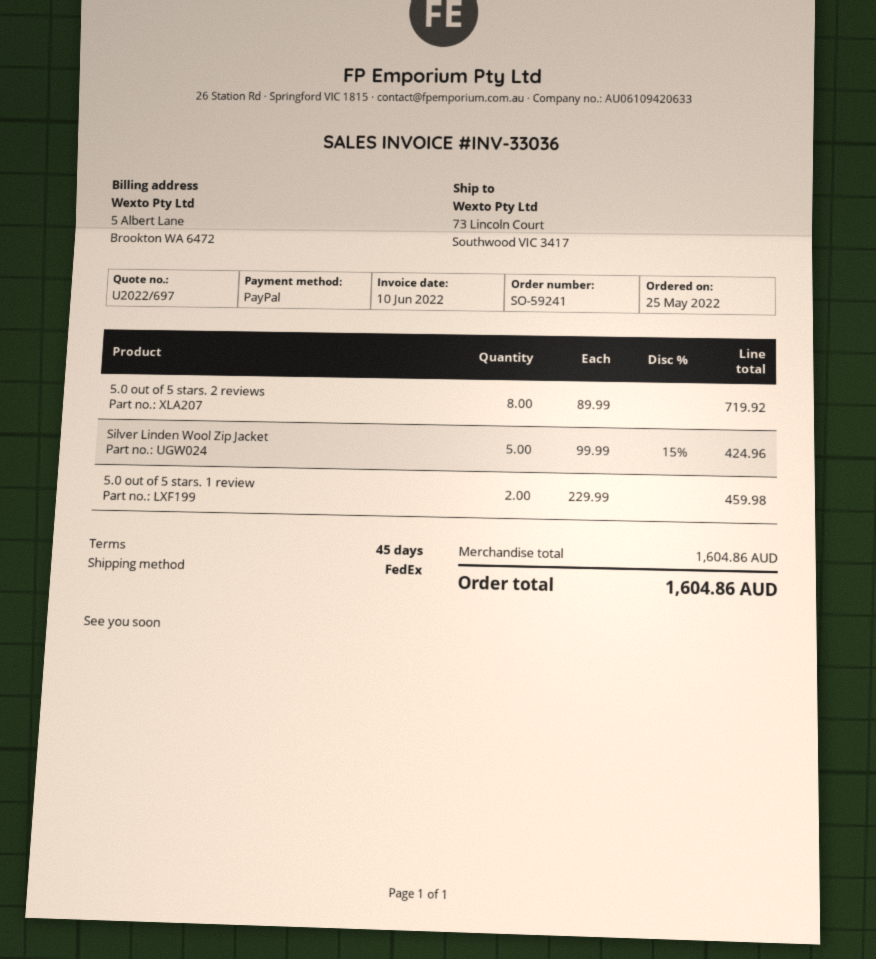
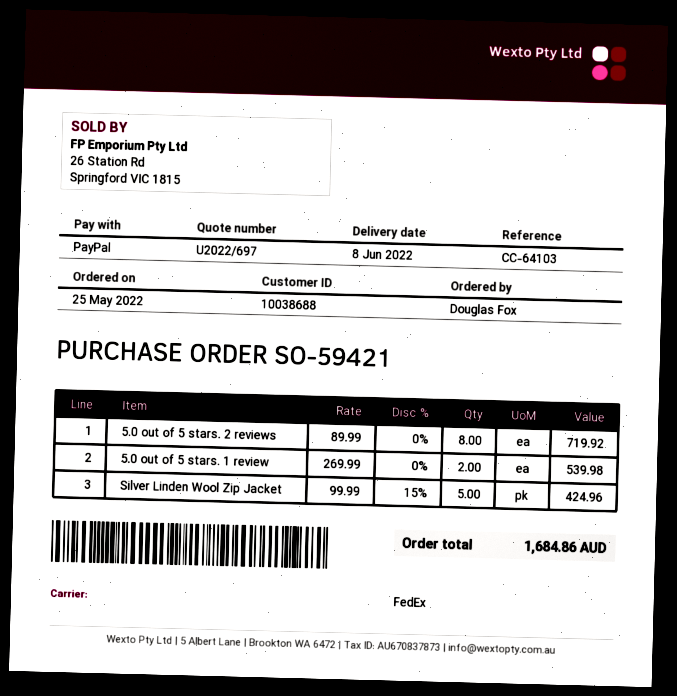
order number: SO-59241 -> SO-59421
5.0 out of 5 stars. 1 review: 2 x 229.99 = 459.98 -> 2 x 269.99 = 539.98
total: 1604.86 -> 1684.86

